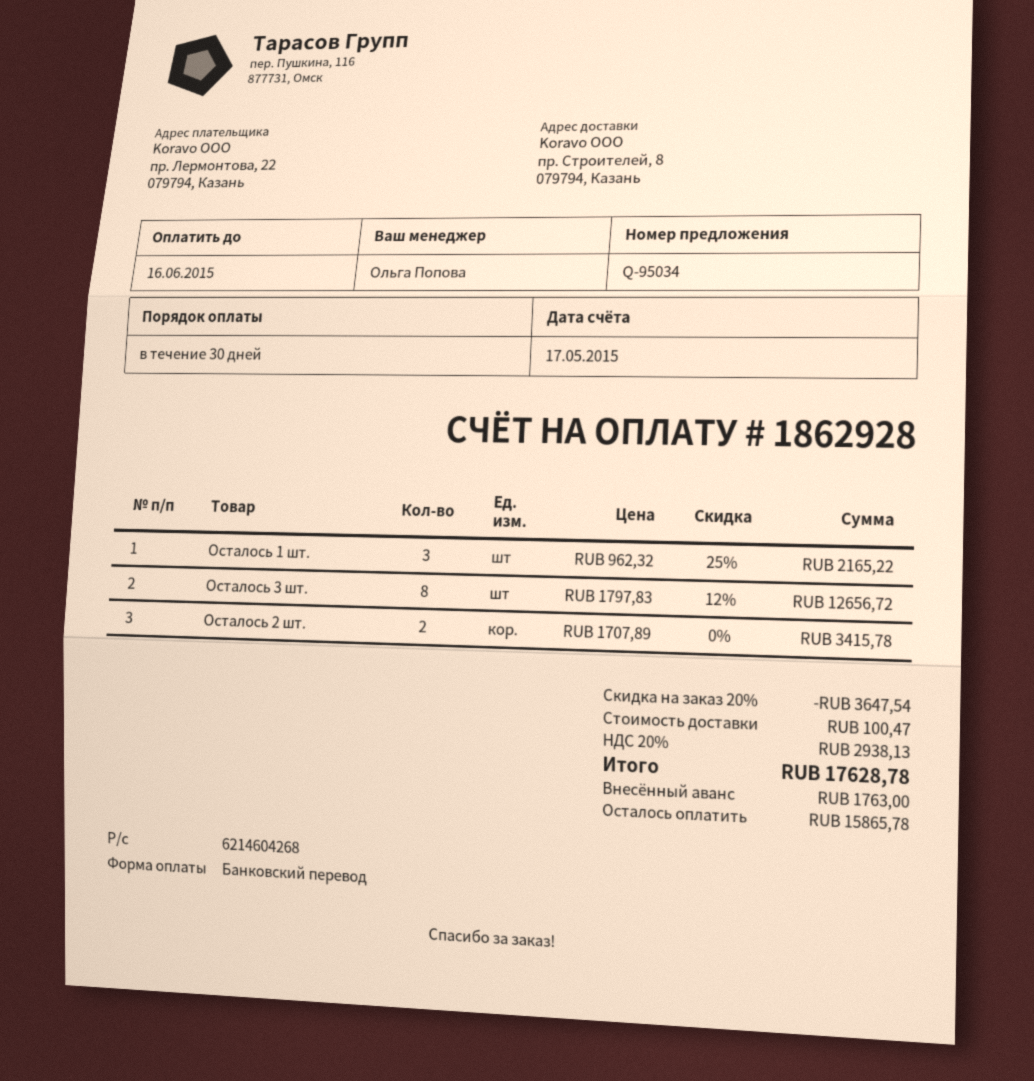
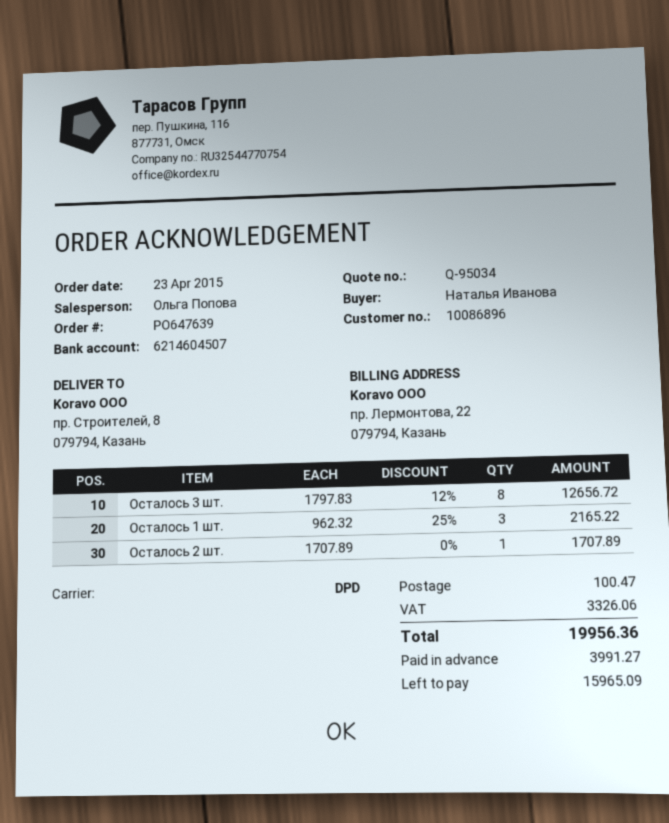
bank account: 6214604268 -> 6214604507
Осталось 2 шт.: 2 x 1707.89 = 3415.78 -> 1 x 1707.89 = 1707.89
discount: 20% = 3647.54 -> none
tax: 2938.13 -> 3326.06
total: 17628.78 -> 19956.36
deposit: 1763.00 -> 3991.27
balance: 15865.78 -> 15965.09

